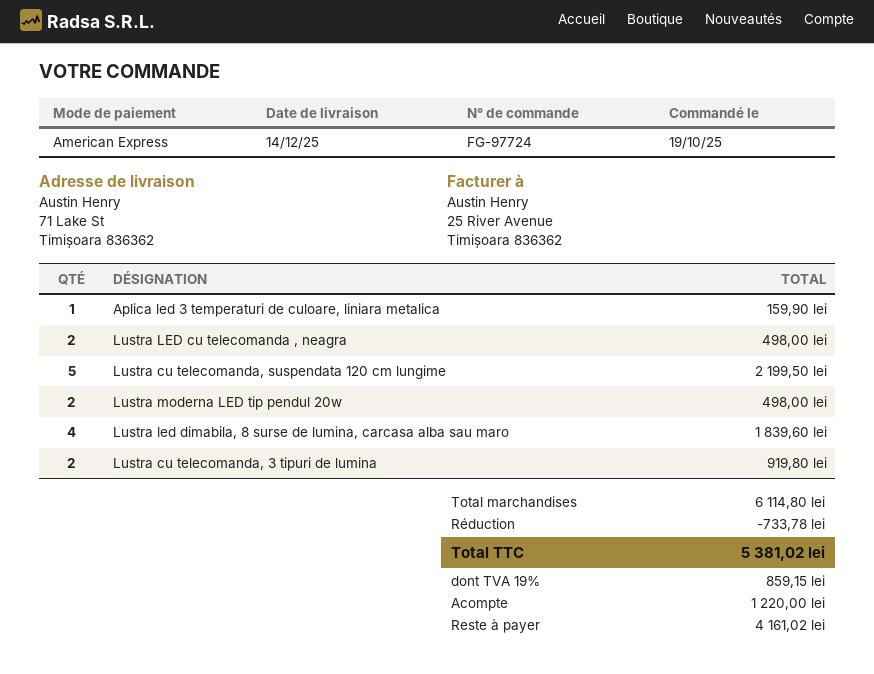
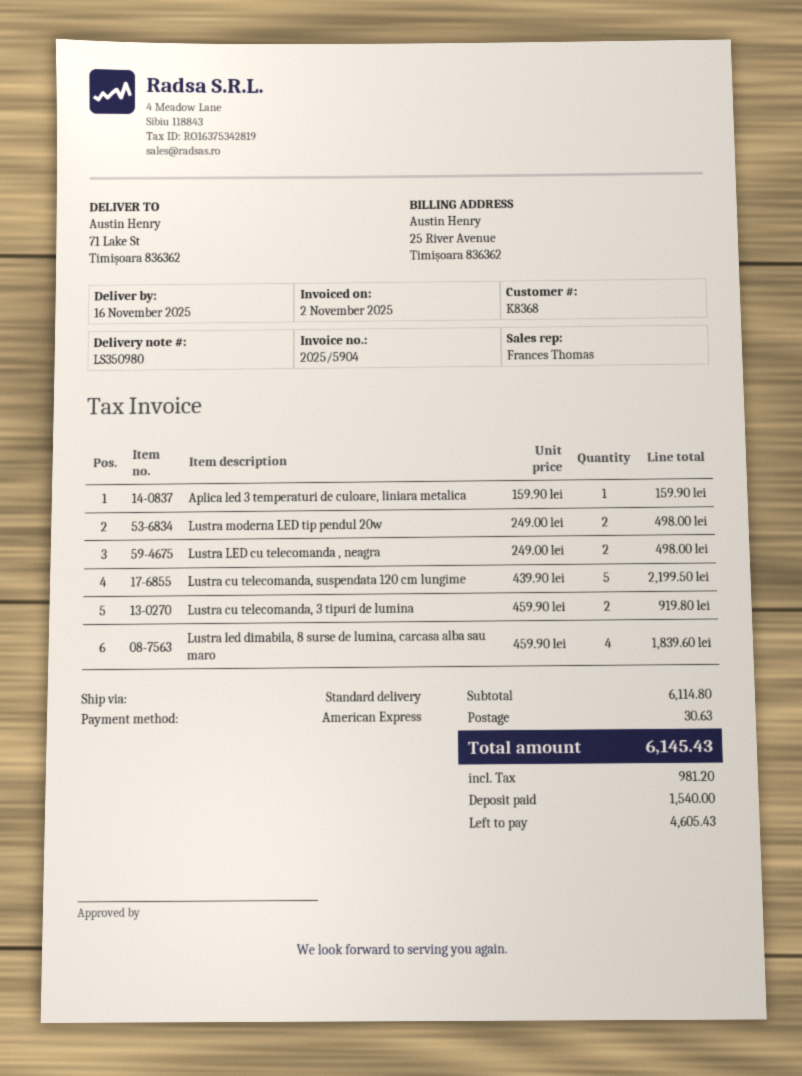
delivery date: 2025-12-14 -> 2025-11-16
discount: 733.78 -> none
shipping: none -> 30.63
tax: 859.15 -> 981.20
total: 5381.02 -> 6145.43
deposit: 1220.00 -> 1540.00
balance: 4161.02 -> 4605.43

